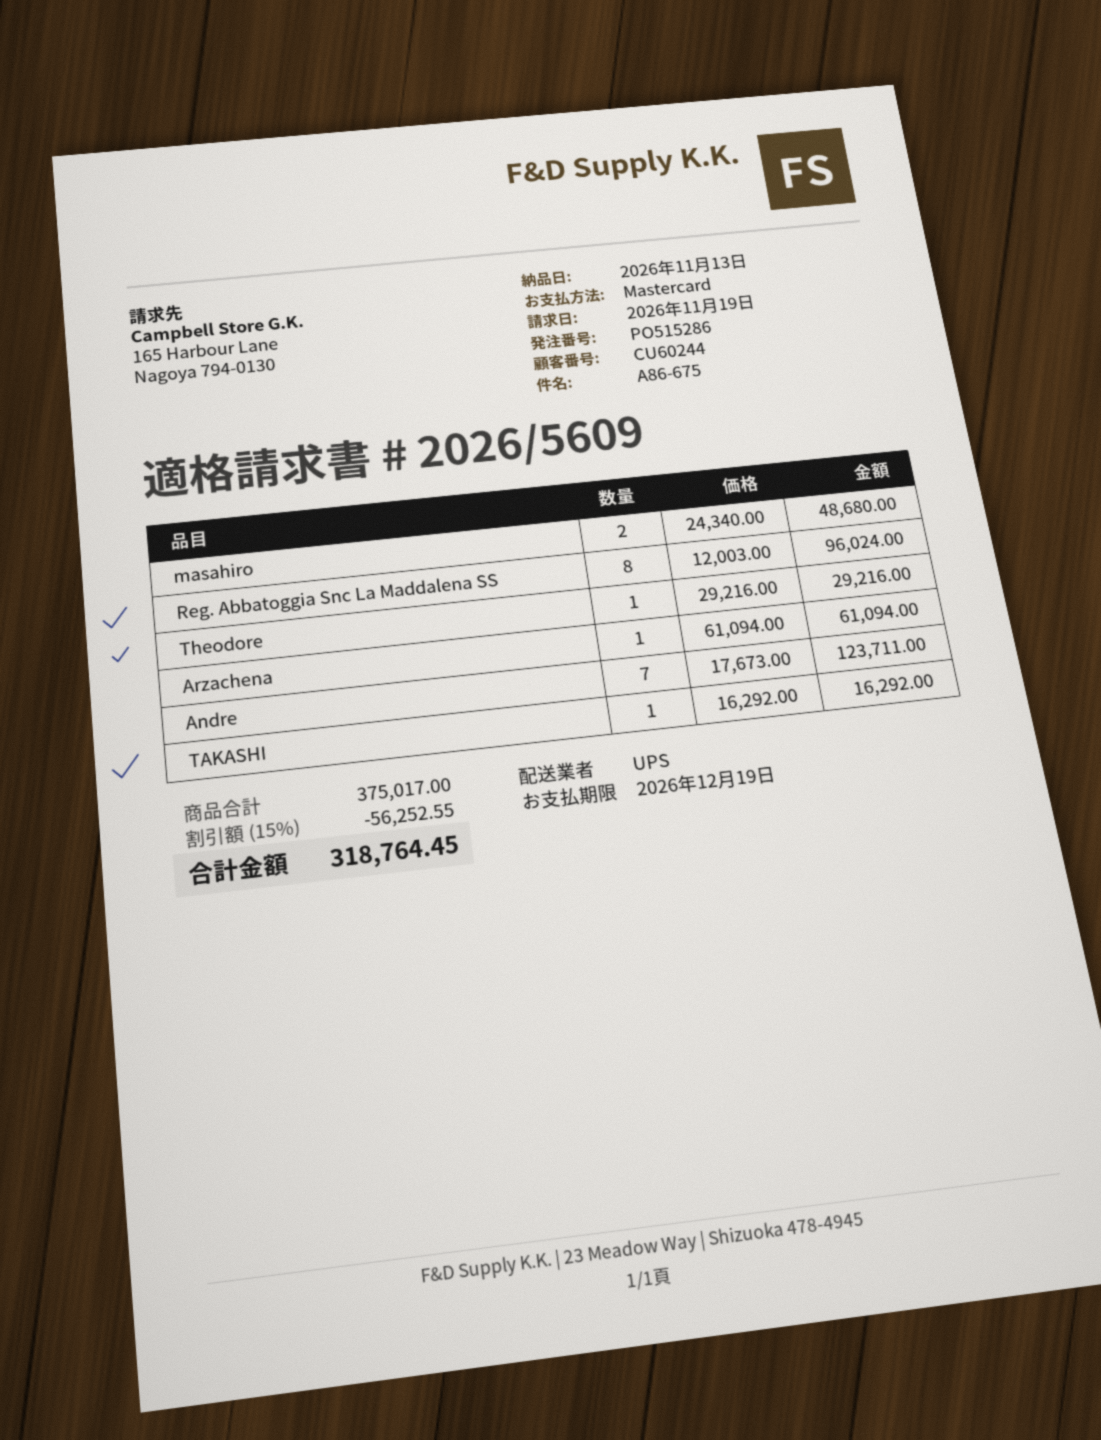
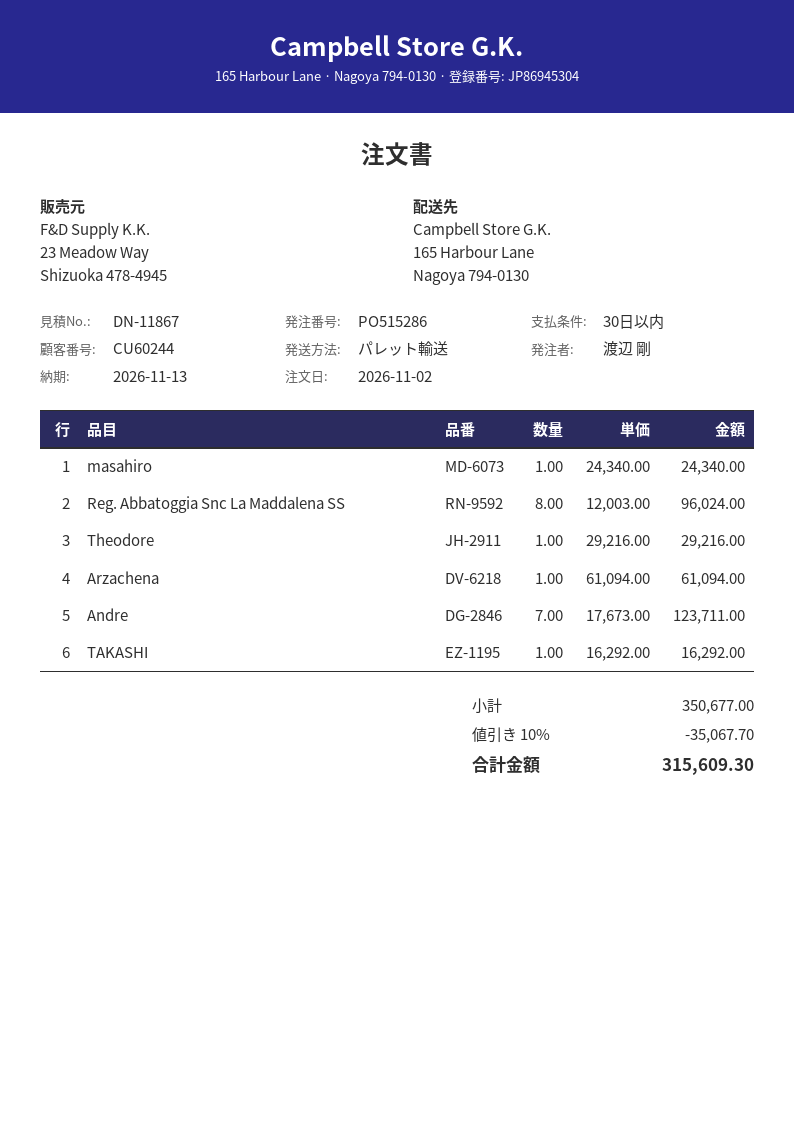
shipping method: UPS -> pallet freight
masahiro: 2 x 24340.00 = 48680.00 -> 1 x 24340.00 = 24340.00
subtotal: 375017.00 -> 350677.00
discount: 15% = 56252.55 -> 10% = 35067.70
total: 318764.45 -> 315609.30

